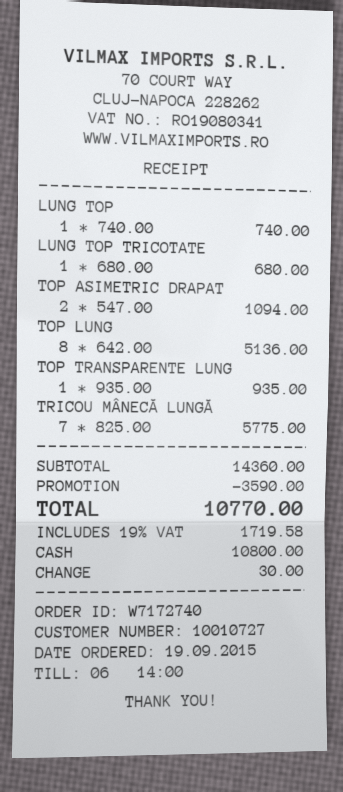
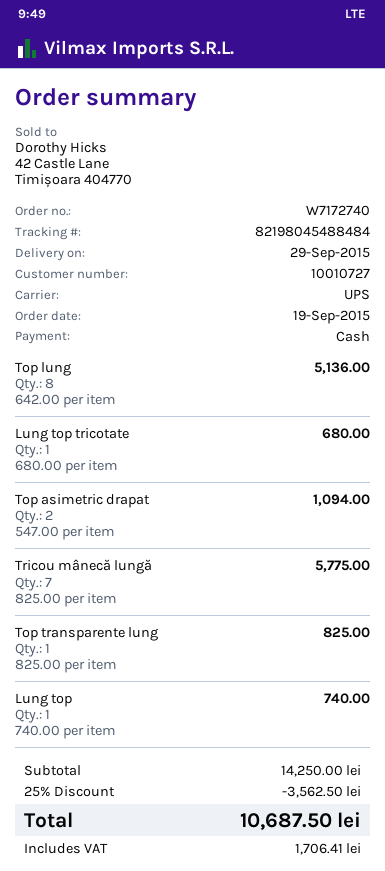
TOP TRANSPARENTE LUNG: 1 x 935.00 = 935.00 -> 1 x 825.00 = 825.00
subtotal: 14360.00 -> 14250.00
discount: 3590.00 -> 3562.50
tax: 1719.58 -> 1706.41
total: 10770.00 -> 10687.50

